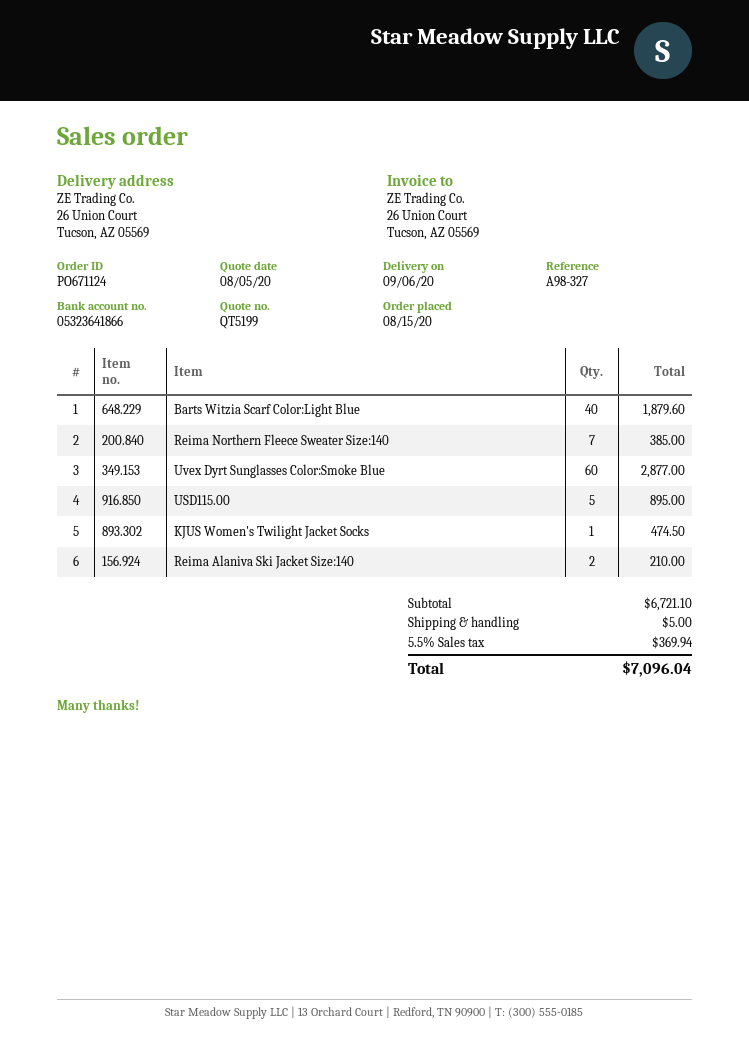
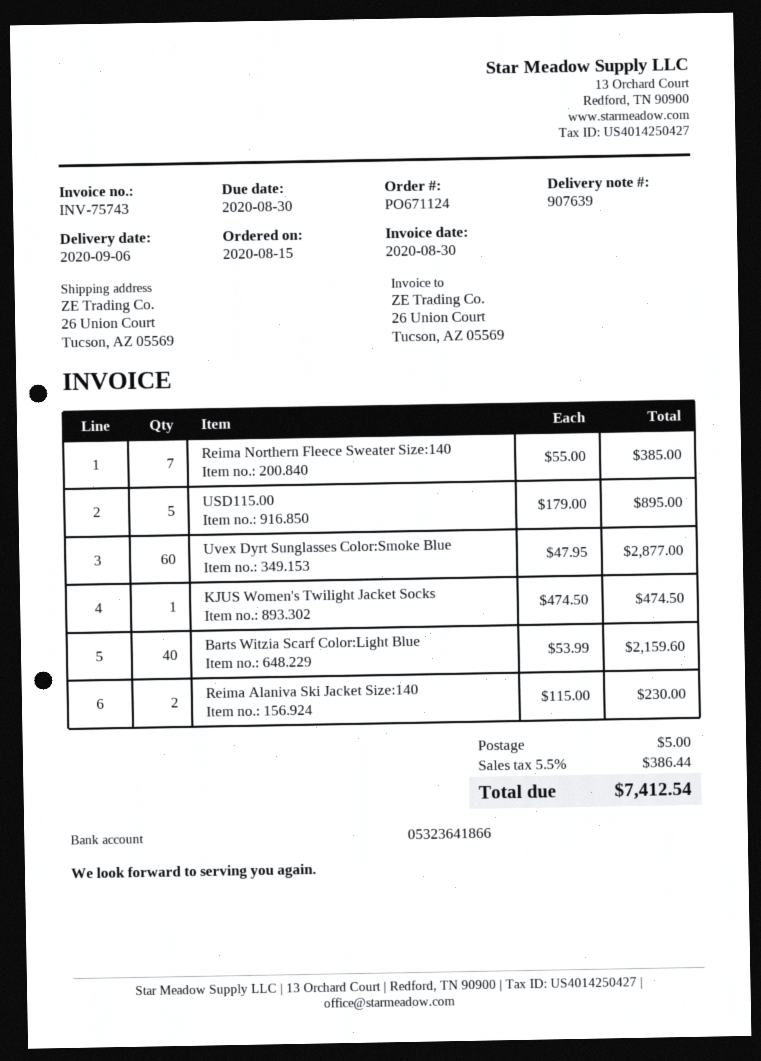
Barts Witzia Scarf Color:Light Blue: 40 for 1879.60 -> 40 for 2159.60
Reima Alaniva Ski Jacket Size:140: 2 for 210.00 -> 2 for 230.00
tax: 5.5% = 369.94 -> 5.5% = 386.44
total: 7096.04 -> 7412.54

